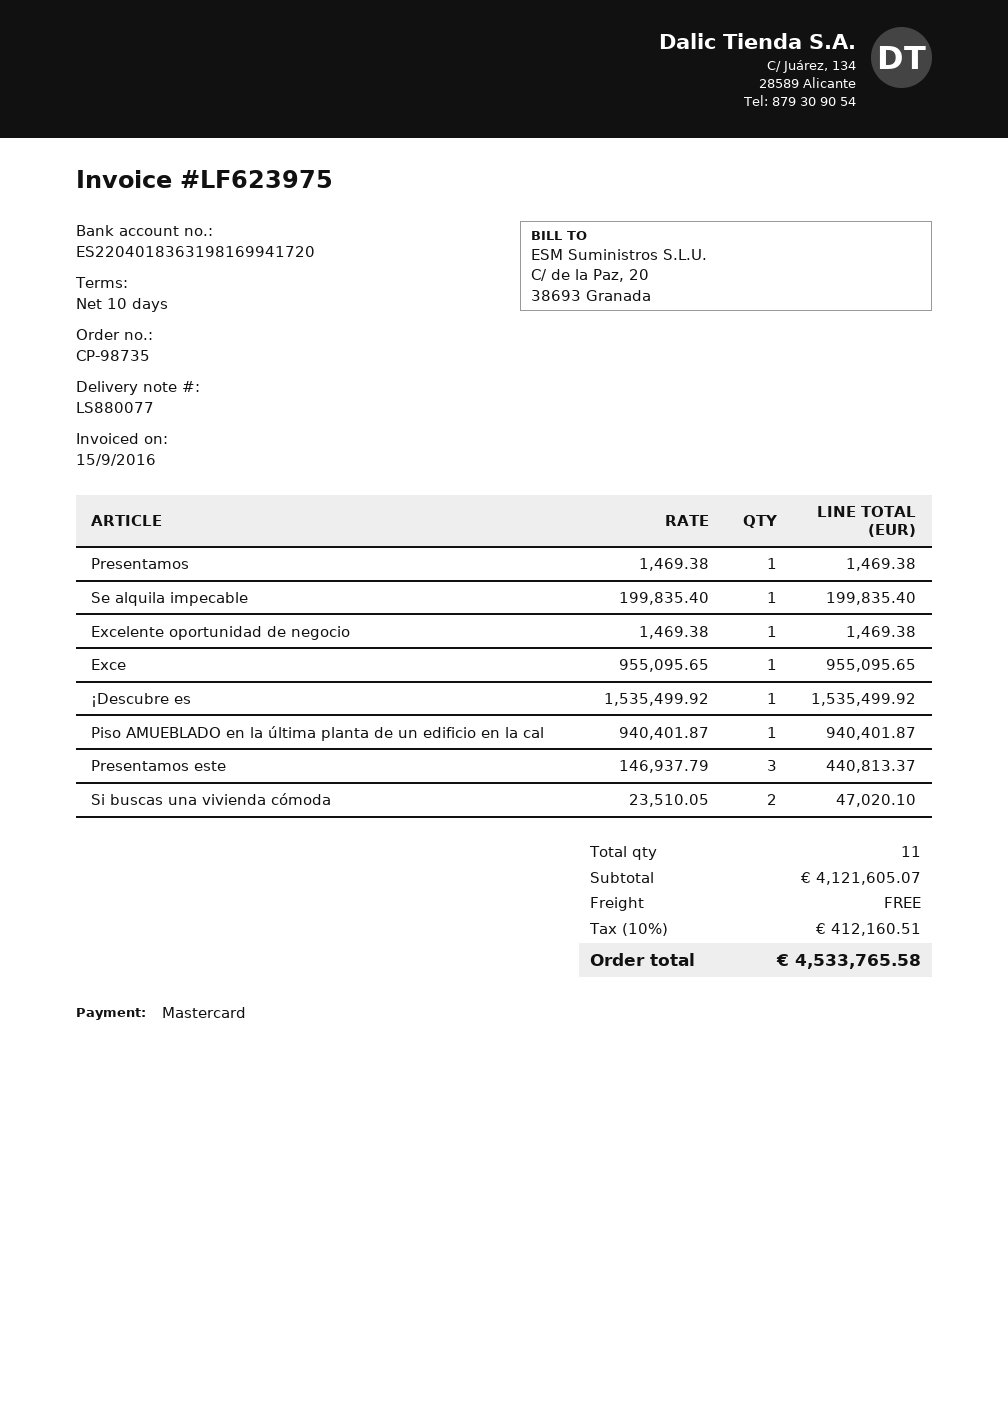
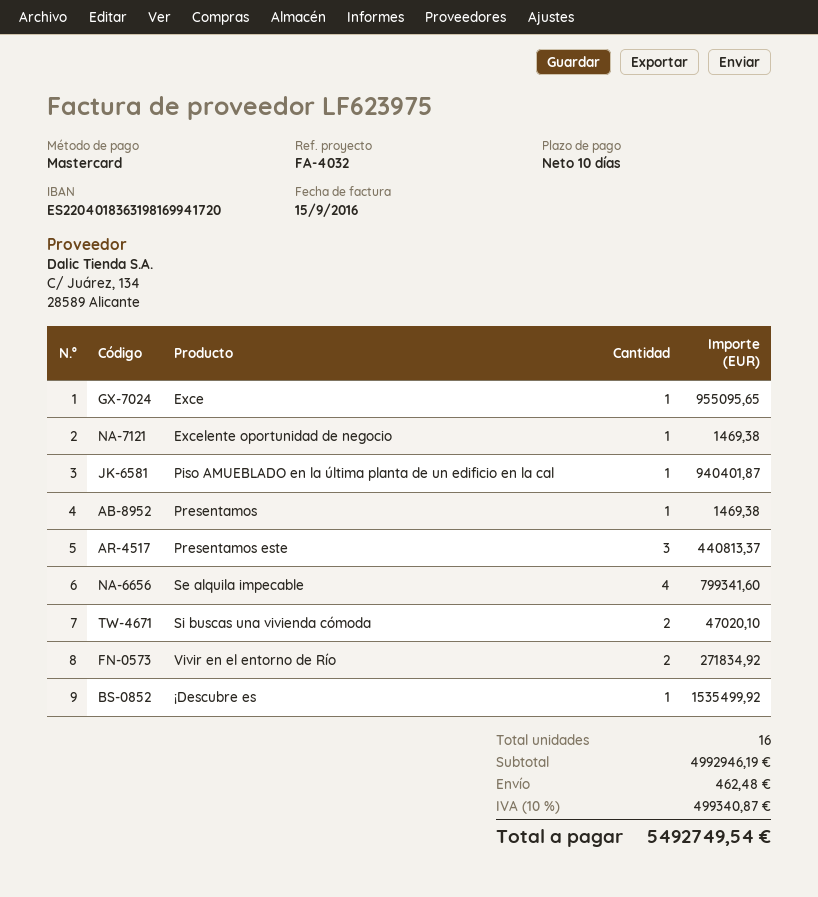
Se alquila impecable: 1 for 199835.40 -> 4 for 799341.60
Vivir en el entorno de Río: none -> 2 for 271834.92
total quantity: 11 -> 16
subtotal: 4121605.07 -> 4992946.19
shipping: 0.00 -> 462.48
tax: 10% = 412160.51 -> 10% = 499340.87
total: 4533765.58 -> 5492749.54

